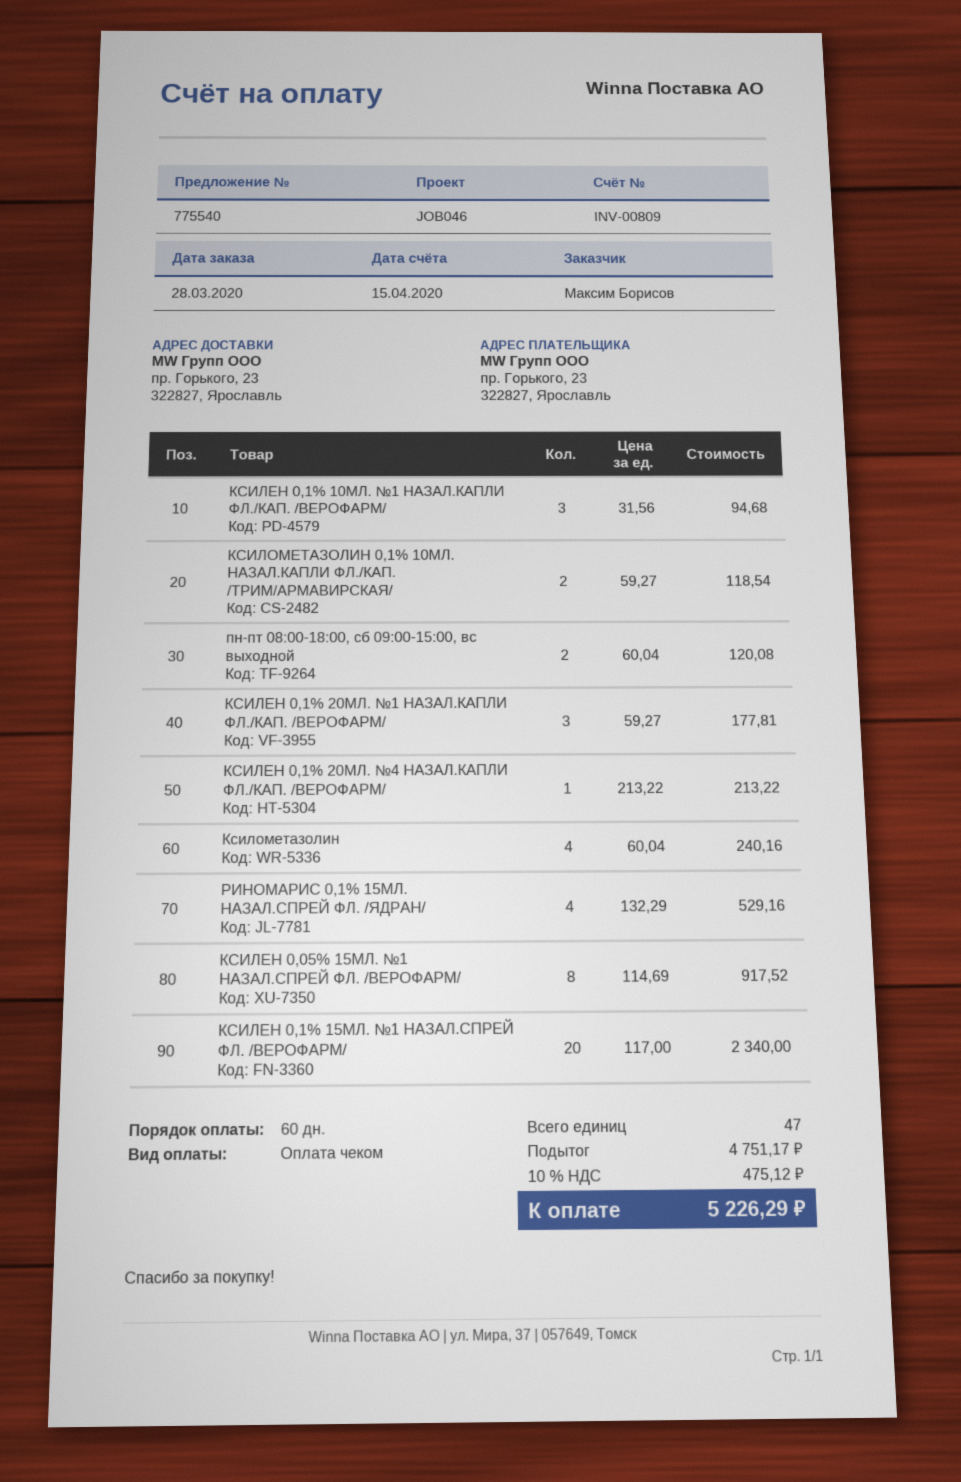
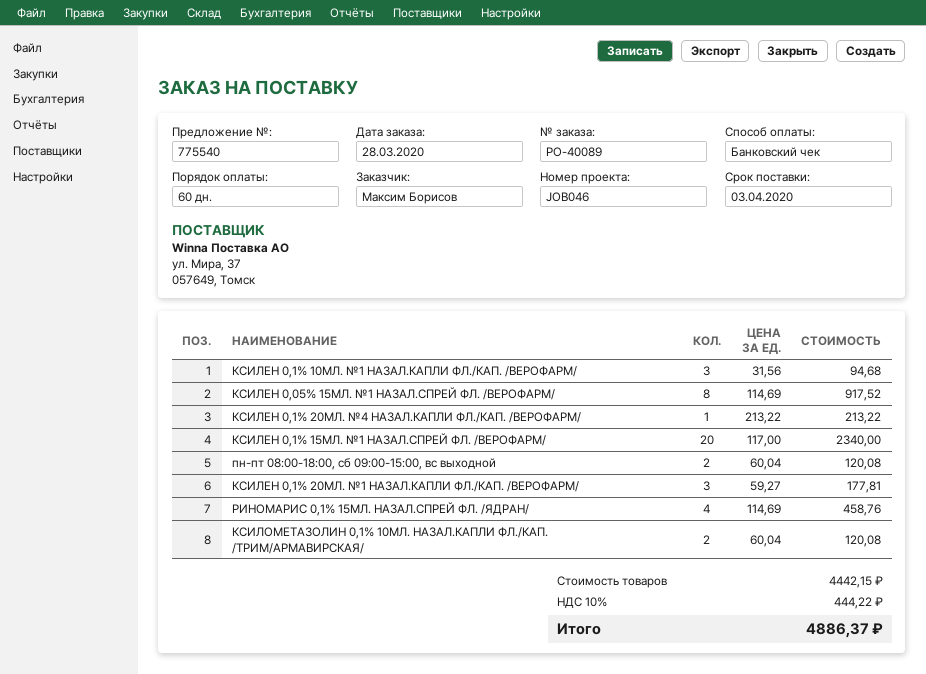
КСИЛОМЕТАЗОЛИН 0,1% 10МЛ. НАЗАЛ.КАПЛИ ФЛ./КАП. /ТРИМ/АРМАВИРСКАЯ/: 2 x 59.27 = 118.54 -> 2 x 60.04 = 120.08
Ксилометазолин: 4 x 60.04 = 240.16 -> none
РИНОМАРИС 0,1% 15МЛ. НАЗАЛ.СПРЕЙ ФЛ. /ЯДРАН/: 4 x 132.29 = 529.16 -> 4 x 114.69 = 458.76
subtotal: 4751.17 -> 4442.15
tax: 10% = 475.12 -> 10% = 444.22
total: 5226.29 -> 4886.37

